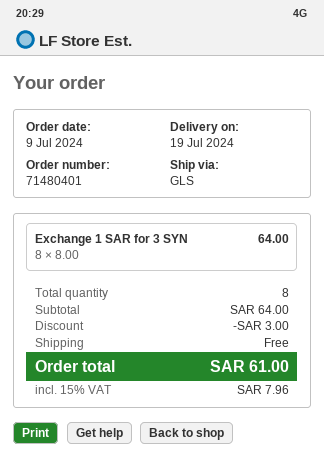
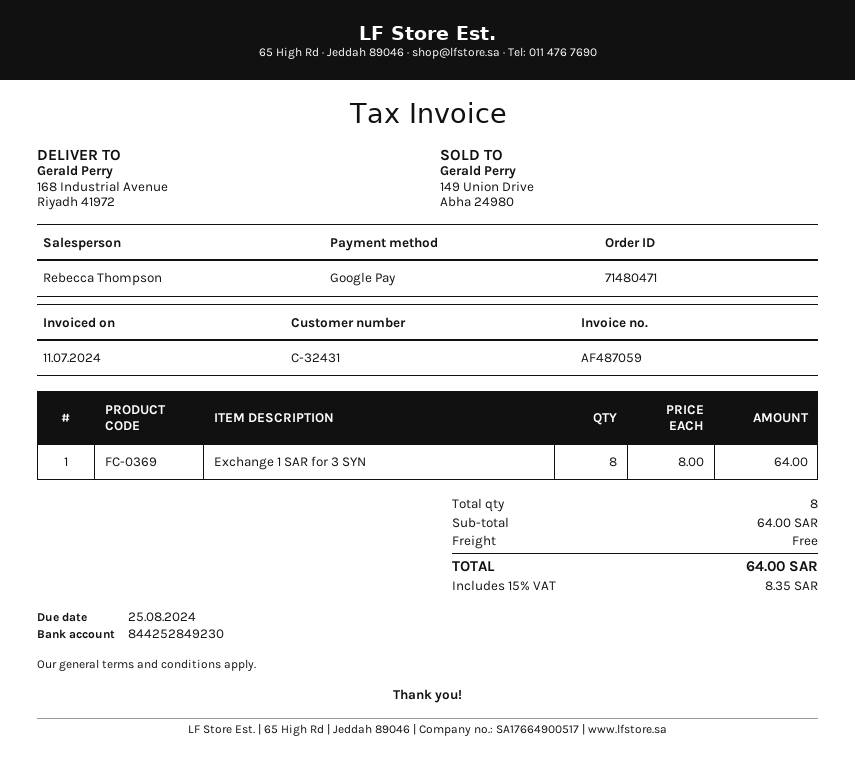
order number: 71480401 -> 71480471
discount: 3.00 -> none
tax: 15% = 7.96 -> 15% = 8.35
total: 61.00 -> 64.00

